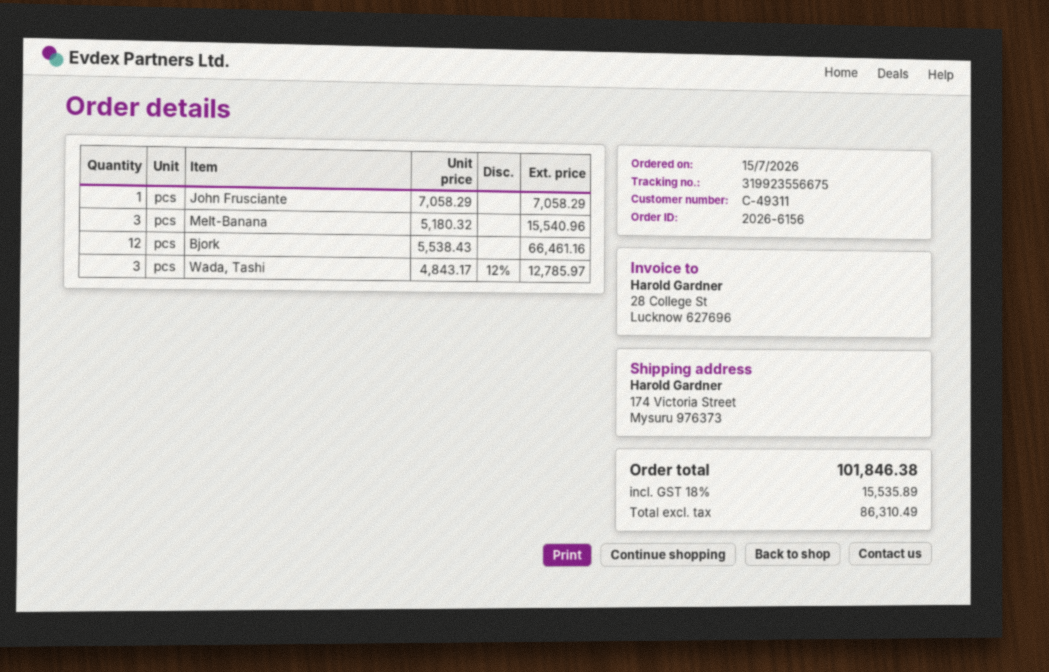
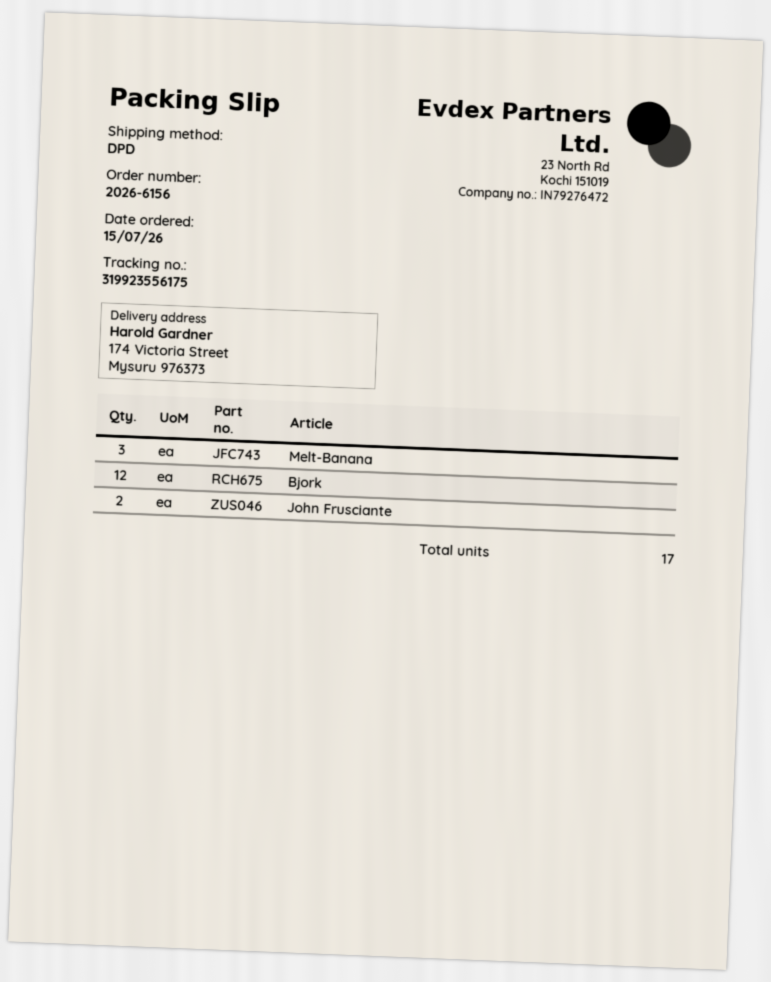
tracking number: 319923556675 -> 319923556175
John Frusciante: 1 -> 2
Wada, Tashi: 3 -> none

